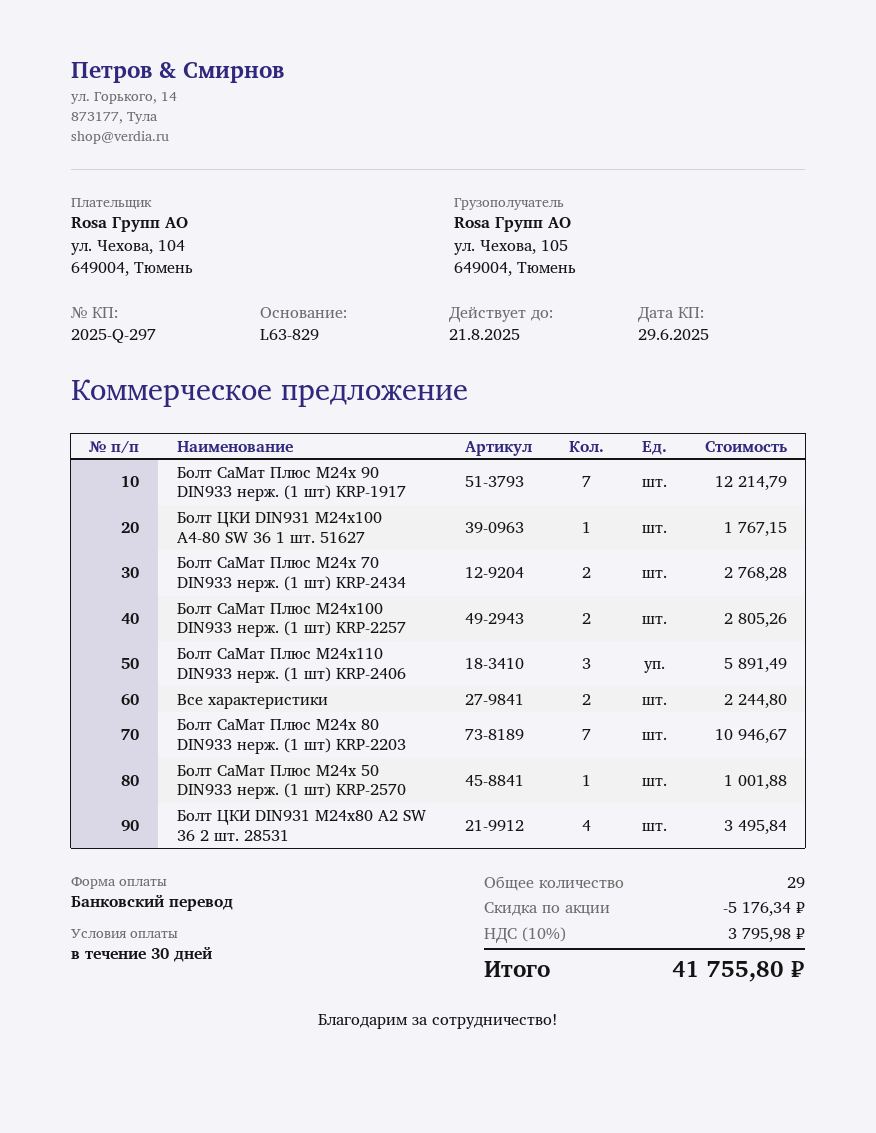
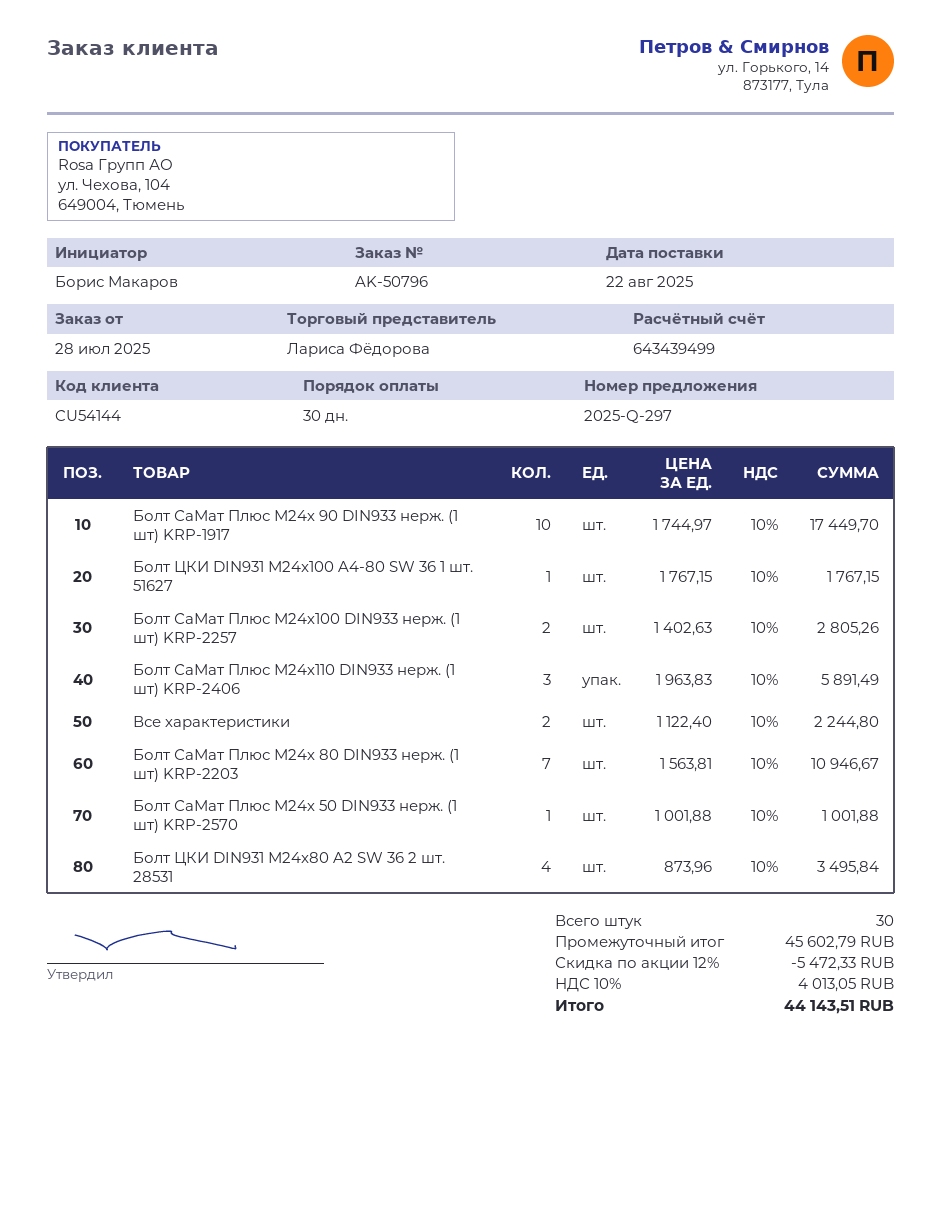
Болт СаМат Плюс М24х 90 DIN933 нерж. (1 шт) KRP-1917: 7 for 12214.79 -> 10 for 17449.70
Болт СаМат Плюс М24х 70 DIN933 нерж. (1 шт) KRP-2434: 2 for 2768.28 -> none
total quantity: 29 -> 30
discount: 5176.34 -> 5472.33
tax: 10% = 3795.98 -> 10% = 4013.05
total: 41755.80 -> 44143.51

